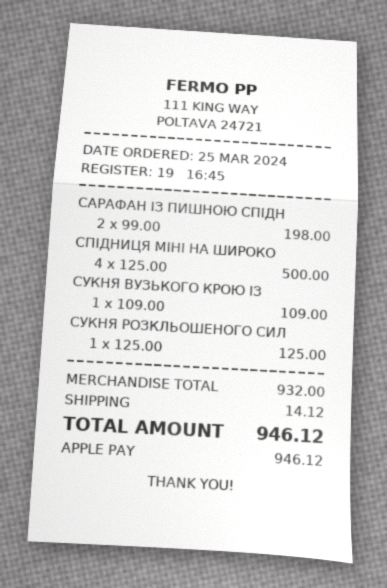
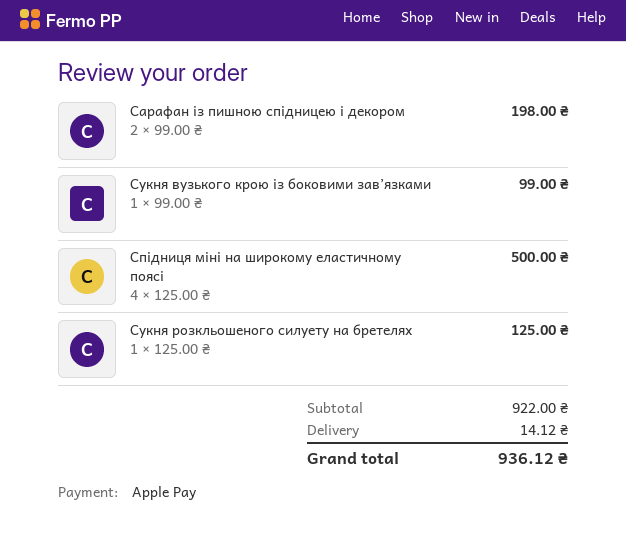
СУКНЯ ВУЗЬКОГО КРОЮ ІЗ: 1 x 109.00 = 109.00 -> 1 x 99.00 = 99.00
subtotal: 932.00 -> 922.00
total: 946.12 -> 936.12

